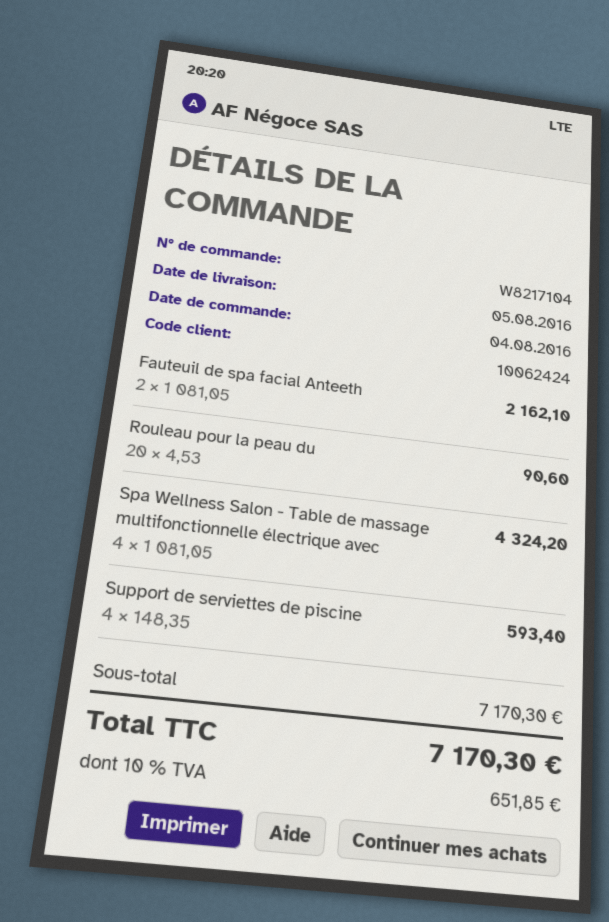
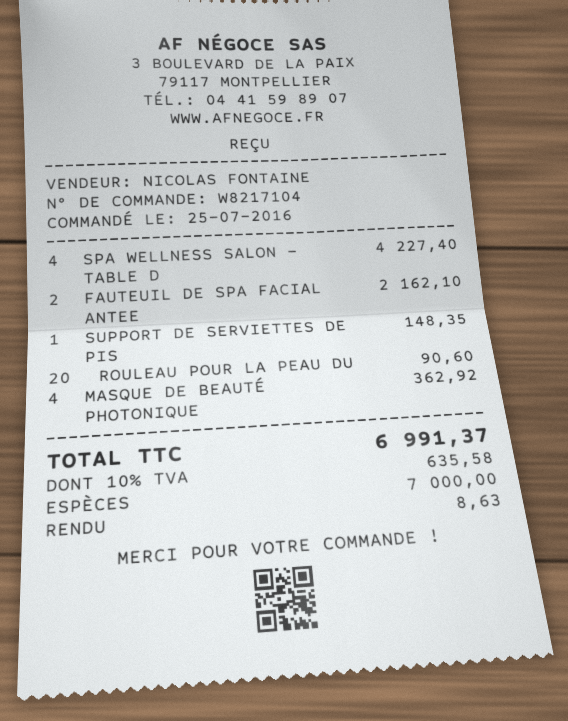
order date: 2016-08-04 -> 2016-07-25
Spa Wellness Salon - Table de massage multifonctionnelle électrique avec: 4 for 4324.20 -> 4 for 4227.40
Support de serviettes de piscine: 4 for 593.40 -> 1 for 148.35
MASQUE DE BEAUTÉ PHOTONIQUE: none -> 4 for 362.92
tax: 10% = 651.85 -> 10% = 635.58
total: 7170.30 -> 6991.37

